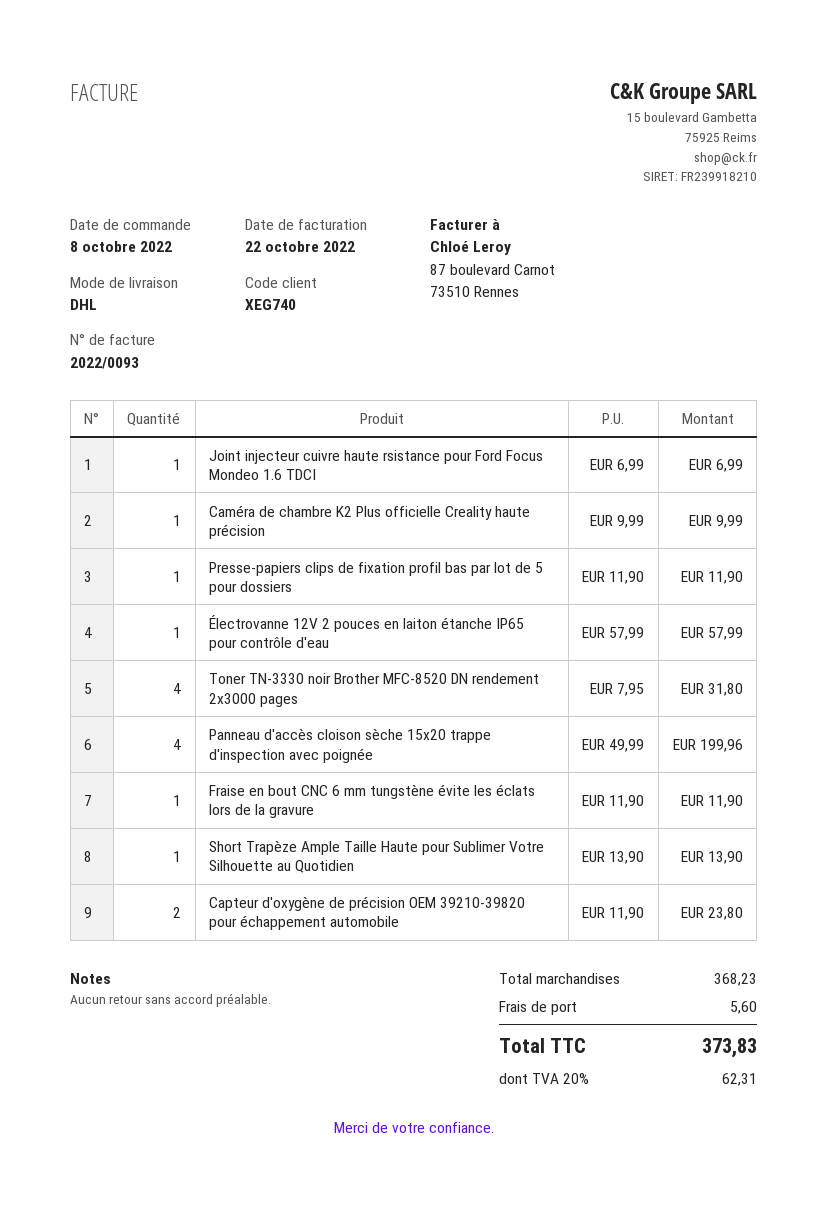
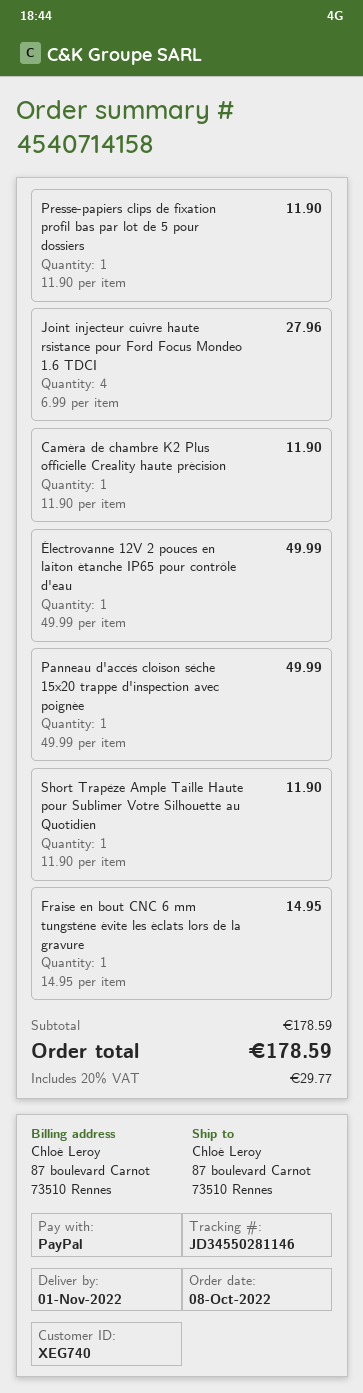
Joint injecteur cuivre haute rsistance pour Ford Focus Mondeo 1.6 TDCI: 1 x 6.99 = 6.99 -> 4 x 6.99 = 27.96
Caméra de chambre K2 Plus officielle Creality haute précision: 1 x 9.99 = 9.99 -> 1 x 11.90 = 11.90
Électrovanne 12V 2 pouces en laiton étanche IP65 pour contrôle d'eau: 1 x 57.99 = 57.99 -> 1 x 49.99 = 49.99
Toner TN-3330 noir Brother MFC-8520 DN rendement 2x3000 pages: 4 x 7.95 = 31.80 -> none
Panneau d'accès cloison sèche 15x20 trappe d'inspection avec poignée: 4 x 49.99 = 199.96 -> 1 x 49.99 = 49.99
Fraise en bout CNC 6 mm tungstène évite les éclats lors de la gravure: 1 x 11.90 = 11.90 -> 1 x 14.95 = 14.95
Short Trapèze Ample Taille Haute pour Sublimer Votre Silhouette au Quotidien: 1 x 13.90 = 13.90 -> 1 x 11.90 = 11.90
Capteur d'oxygène de précision OEM 39210-39820 pour échappement automobile: 2 x 11.90 = 23.80 -> none
subtotal: 368.23 -> 178.59
shipping: 5.60 -> none
tax: 20% = 62.31 -> 20% = 29.77
total: 373.83 -> 178.59

